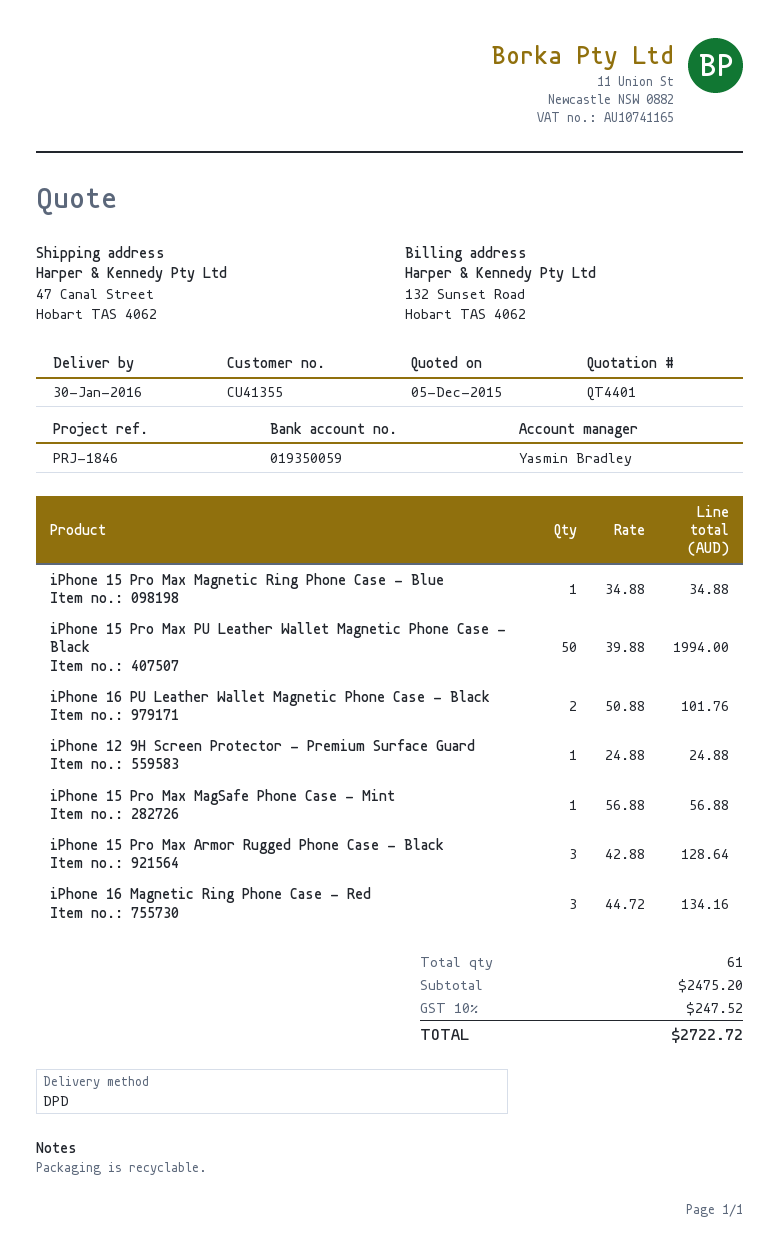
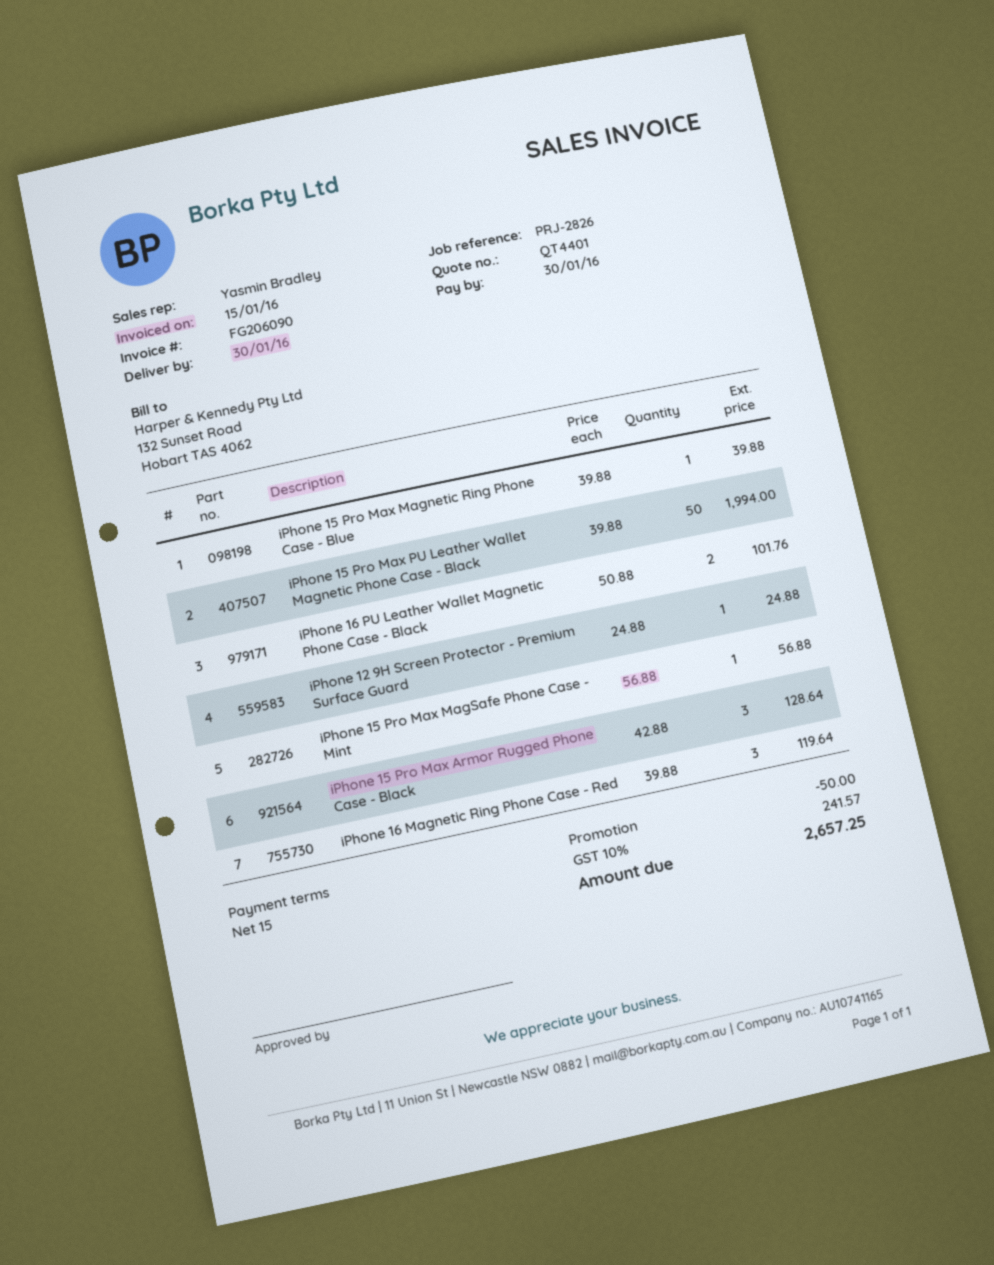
reference: PRJ-1846 -> PRJ-2826
iPhone 15 Pro Max Magnetic Ring Phone Case - Blue: 1 x 34.88 = 34.88 -> 1 x 39.88 = 39.88
iPhone 16 Magnetic Ring Phone Case - Red: 3 x 44.72 = 134.16 -> 3 x 39.88 = 119.64
discount: none -> 50.00
tax: 10% = 247.52 -> 10% = 241.57
total: 2722.72 -> 2657.25

